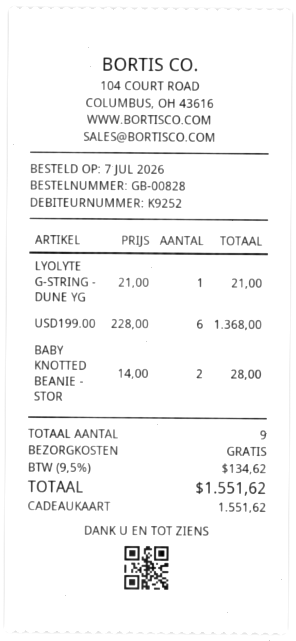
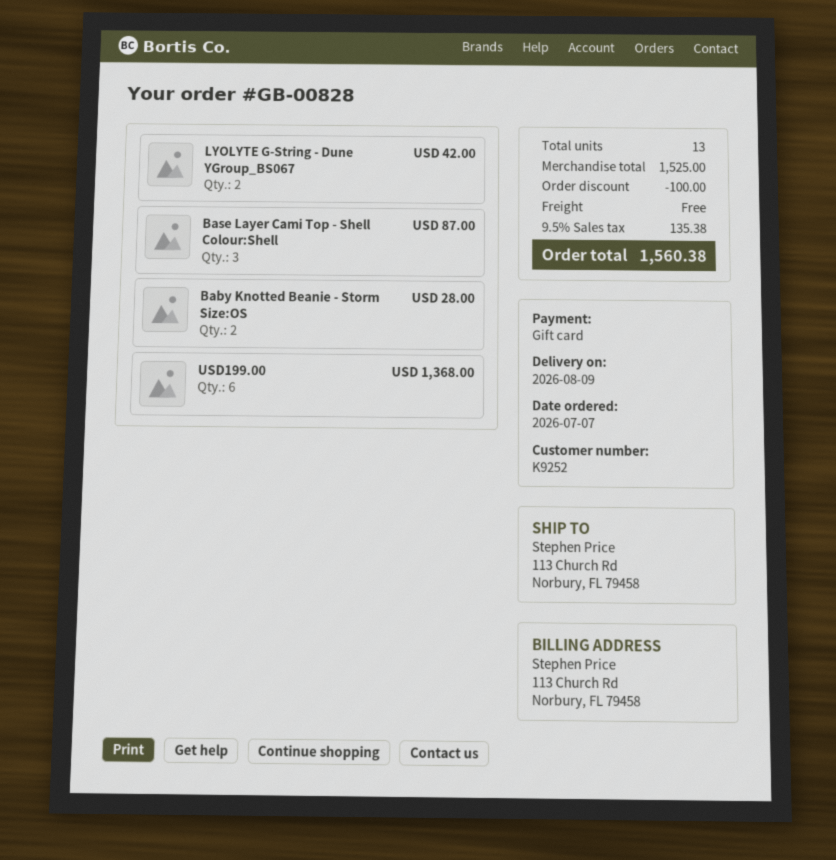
LYOLYTE G-STRING - DUNE YG: 1 for 21.00 -> 2 for 42.00
Base Layer Cami Top - Shell Colour:Shell: none -> 3 for 87.00
total quantity: 9 -> 13
discount: none -> 100.00
tax: 9.5% = 134.62 -> 9.5% = 135.38
total: 1551.62 -> 1560.38

